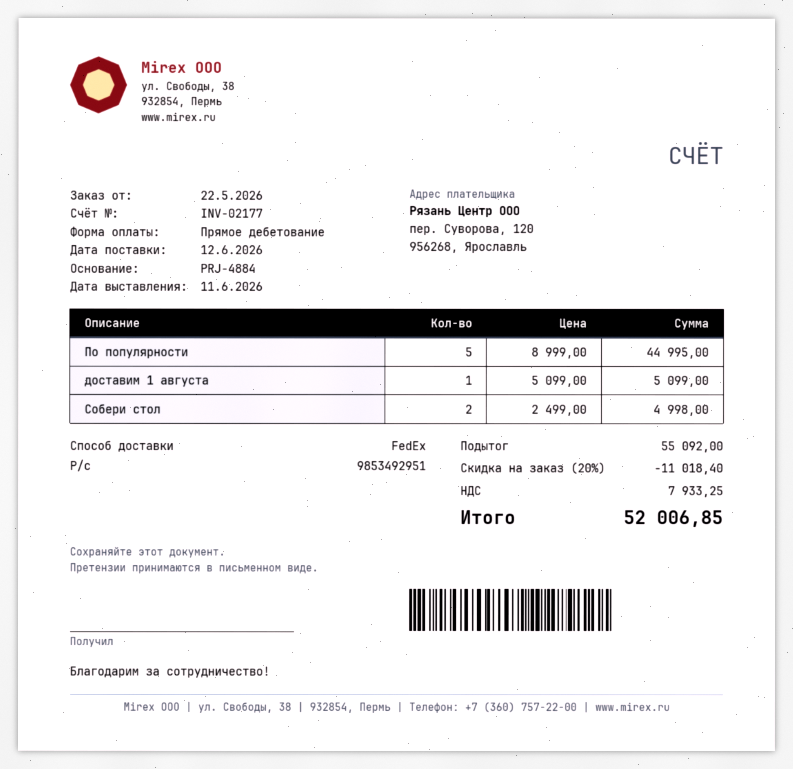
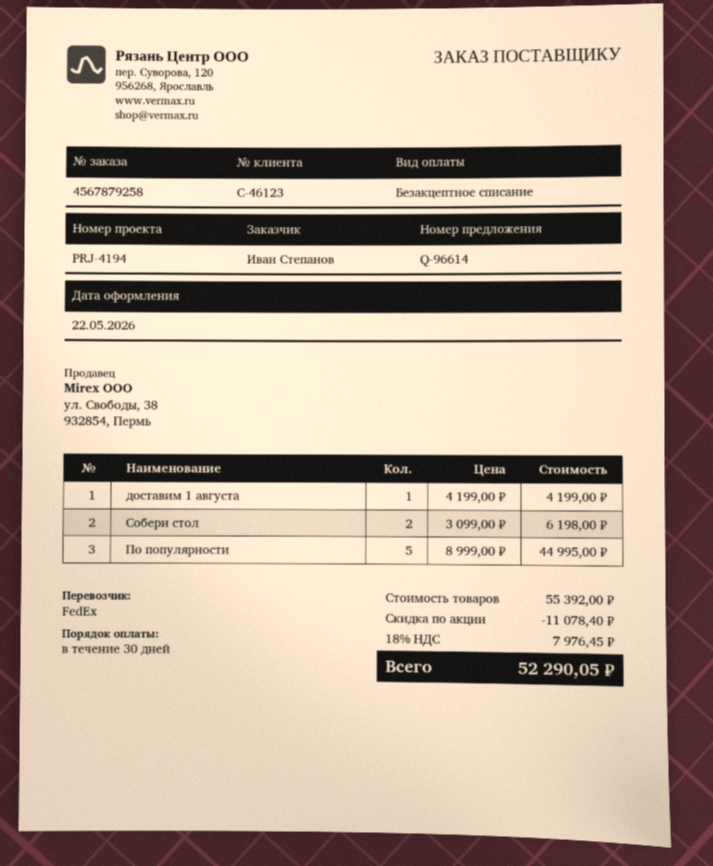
reference: PRJ-4884 -> PRJ-4194
доставим 1 августа: 1 x 5099.00 = 5099.00 -> 1 x 4199.00 = 4199.00
Собери стол: 2 x 2499.00 = 4998.00 -> 2 x 3099.00 = 6198.00
subtotal: 55092.00 -> 55392.00
discount: 11018.40 -> 11078.40
tax: 7933.25 -> 7976.45
total: 52006.85 -> 52290.05

